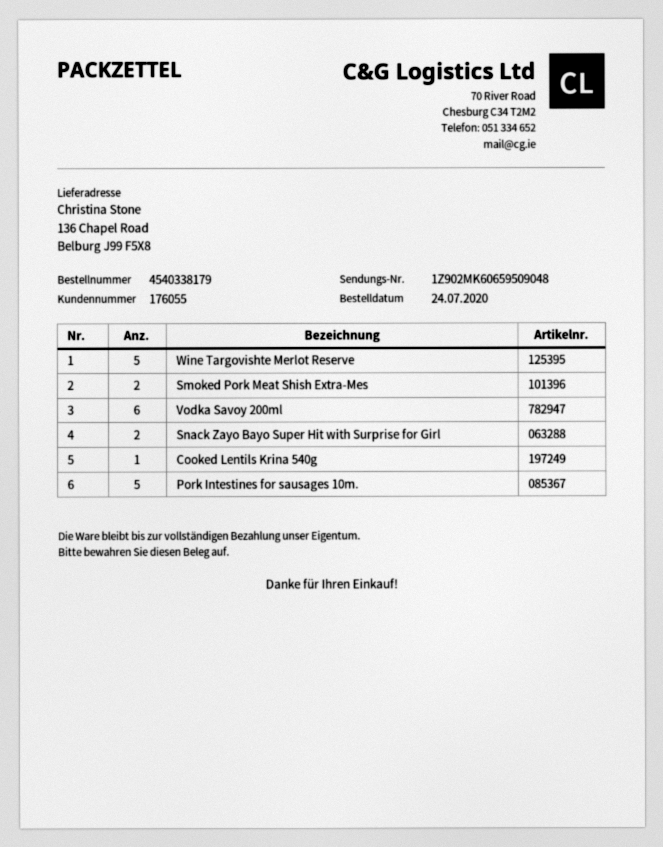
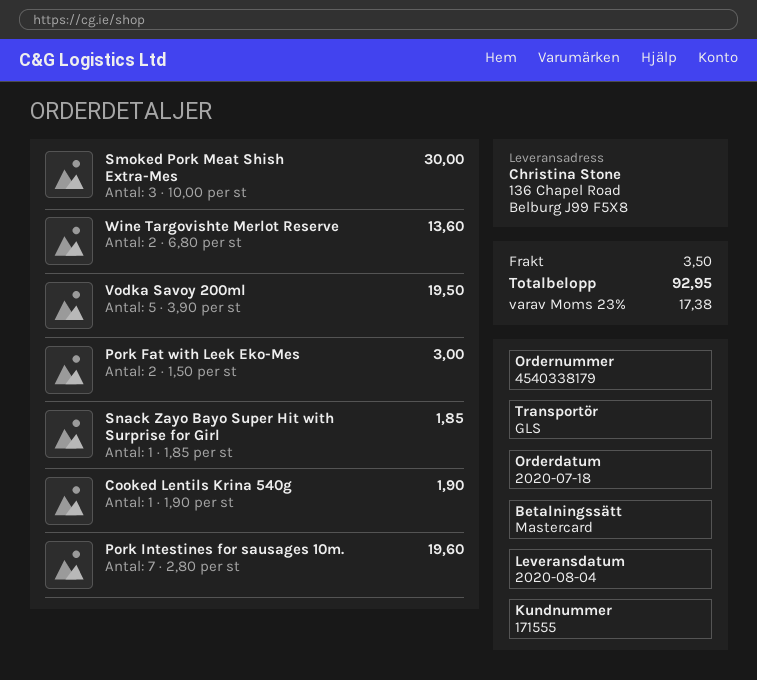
order date: 2020-07-24 -> 2020-07-18
customer number: 176055 -> 171555
Wine Targovishte Merlot Reserve: 5 -> 2
Smoked Pork Meat Shish Extra-Mes: 2 -> 3
Vodka Savoy 200ml: 6 -> 5
Snack Zayo Bayo Super Hit with Surprise for Girl: 2 -> 1
Pork Intestines for sausages 10m.: 5 -> 7
Pork Fat with Leek Eko-Mes: none -> 2

